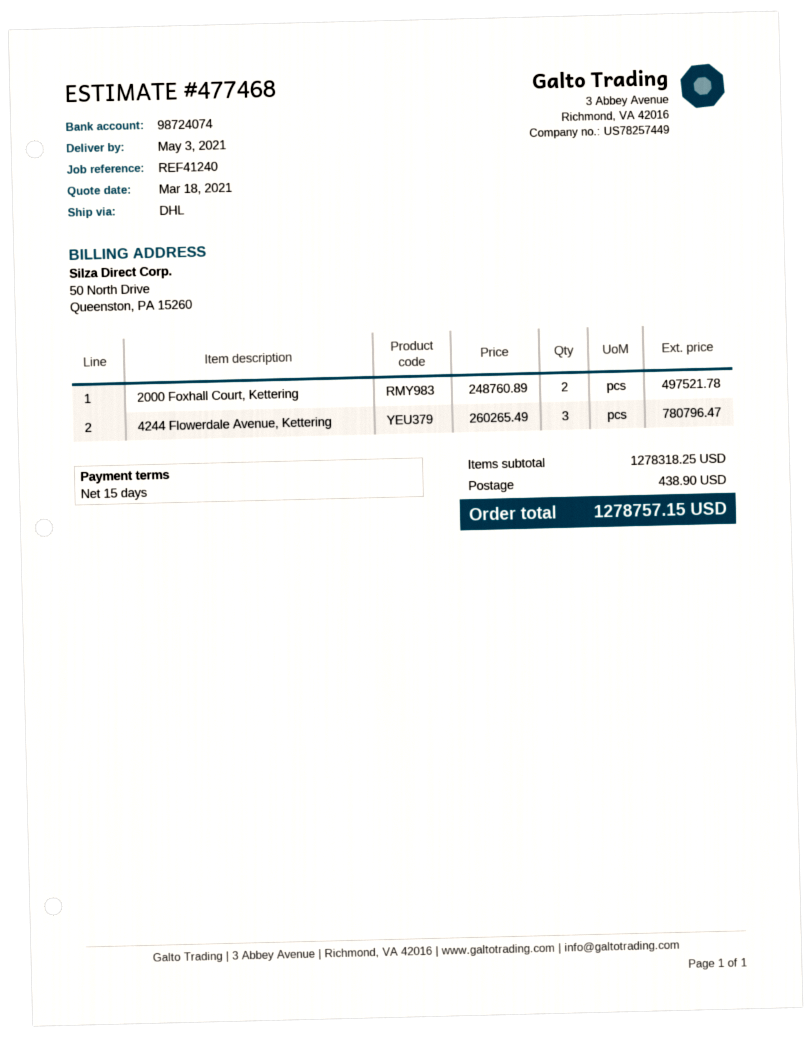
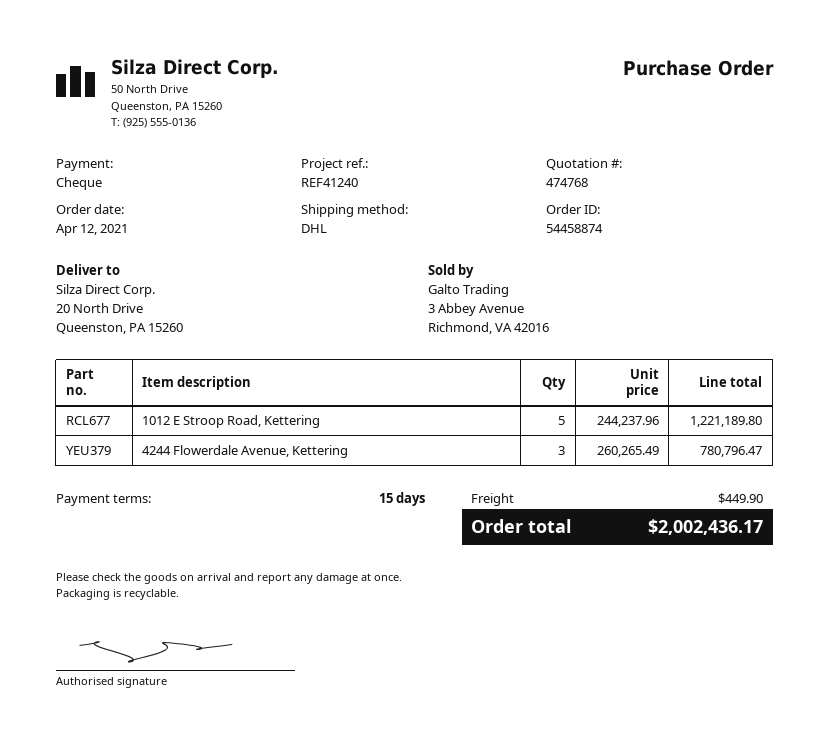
quote number: 477468 -> 474768
2000 Foxhall Court, Kettering: 2 x 248760.89 = 497521.78 -> none
1012 E Stroop Road, Kettering: none -> 5 x 244237.96 = 1221189.80
shipping: 438.90 -> 449.90
total: 1278757.15 -> 2002436.17

